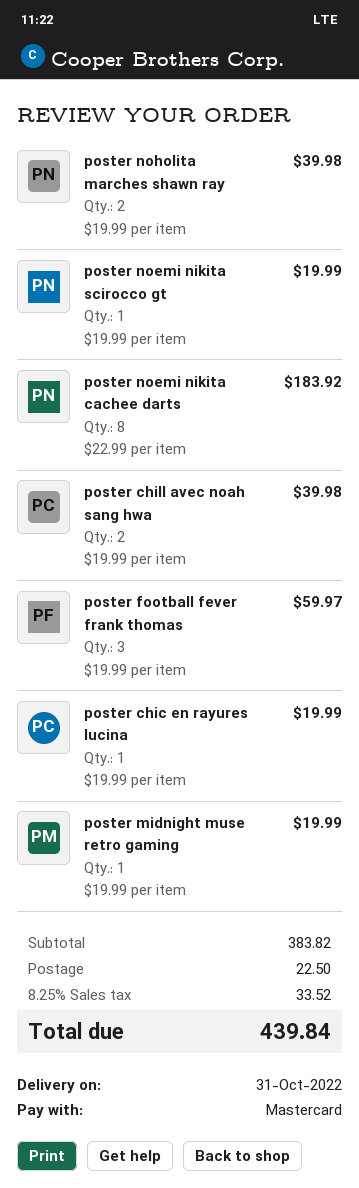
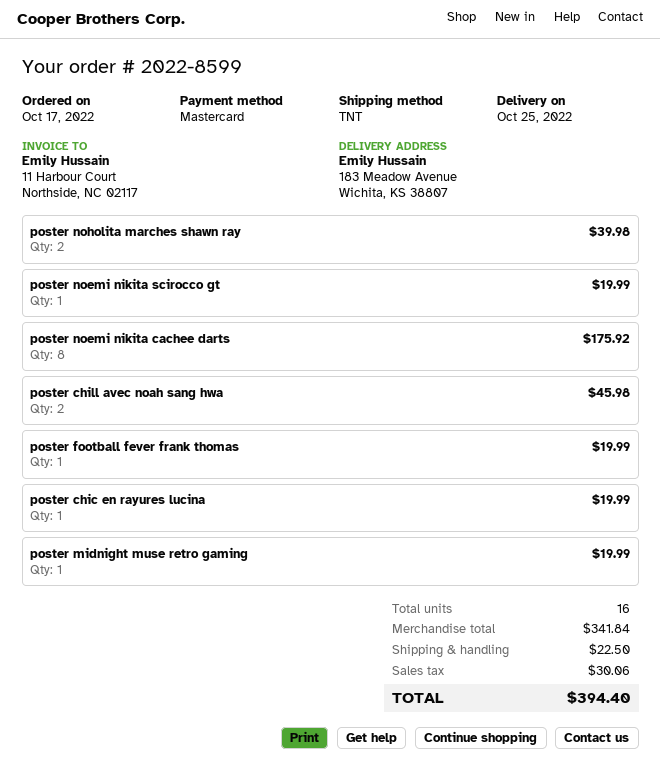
delivery date: 2022-10-31 -> 2022-10-25
poster noemi nikita cachee darts: 8 for 183.92 -> 8 for 175.92
poster chill avec noah sang hwa: 2 for 39.98 -> 2 for 45.98
poster football fever frank thomas: 3 for 59.97 -> 1 for 19.99
subtotal: 383.82 -> 341.84
tax: 33.52 -> 30.06
total: 439.84 -> 394.40

